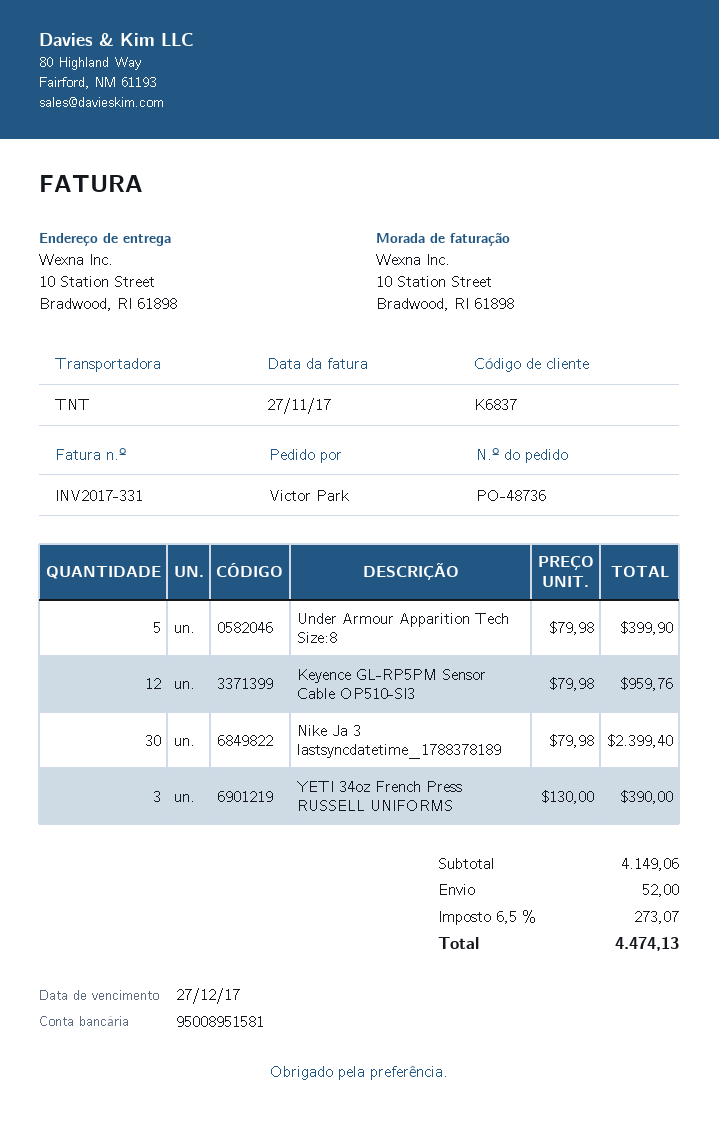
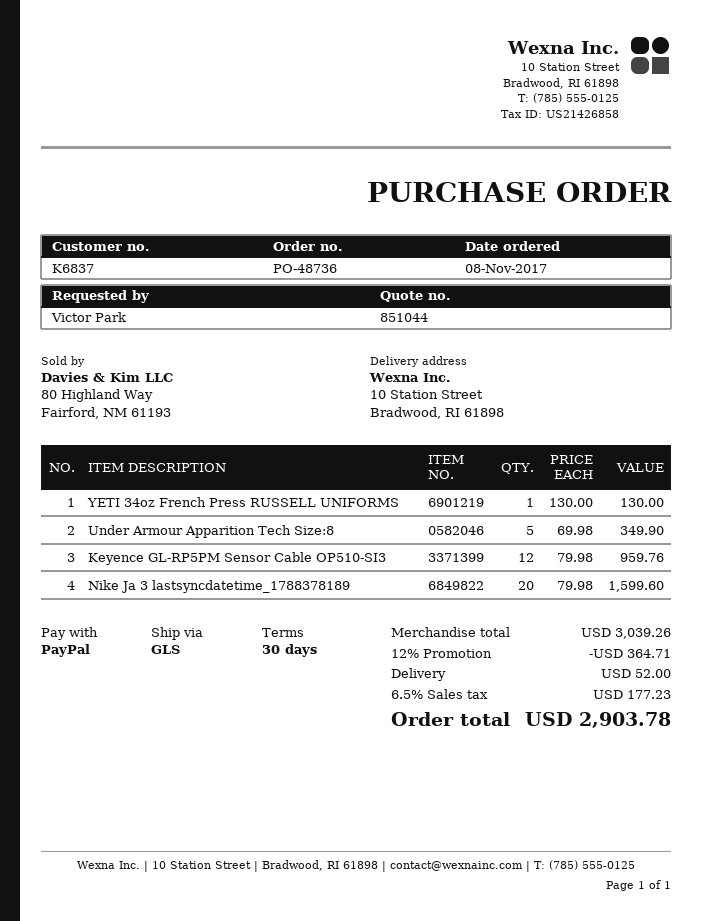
shipping method: TNT -> GLS
Under Armour Apparition Tech Size:8: 5 x 79.98 = 399.90 -> 5 x 69.98 = 349.90
Nike Ja 3 lastsyncdatetime_1788378189: 30 x 79.98 = 2399.40 -> 20 x 79.98 = 1599.60
YETI 34oz French Press RUSSELL UNIFORMS: 3 x 130.00 = 390.00 -> 1 x 130.00 = 130.00
subtotal: 4149.06 -> 3039.26
discount: none -> 12% = 364.71
tax: 6.5% = 273.07 -> 6.5% = 177.23
total: 4474.13 -> 2903.78

